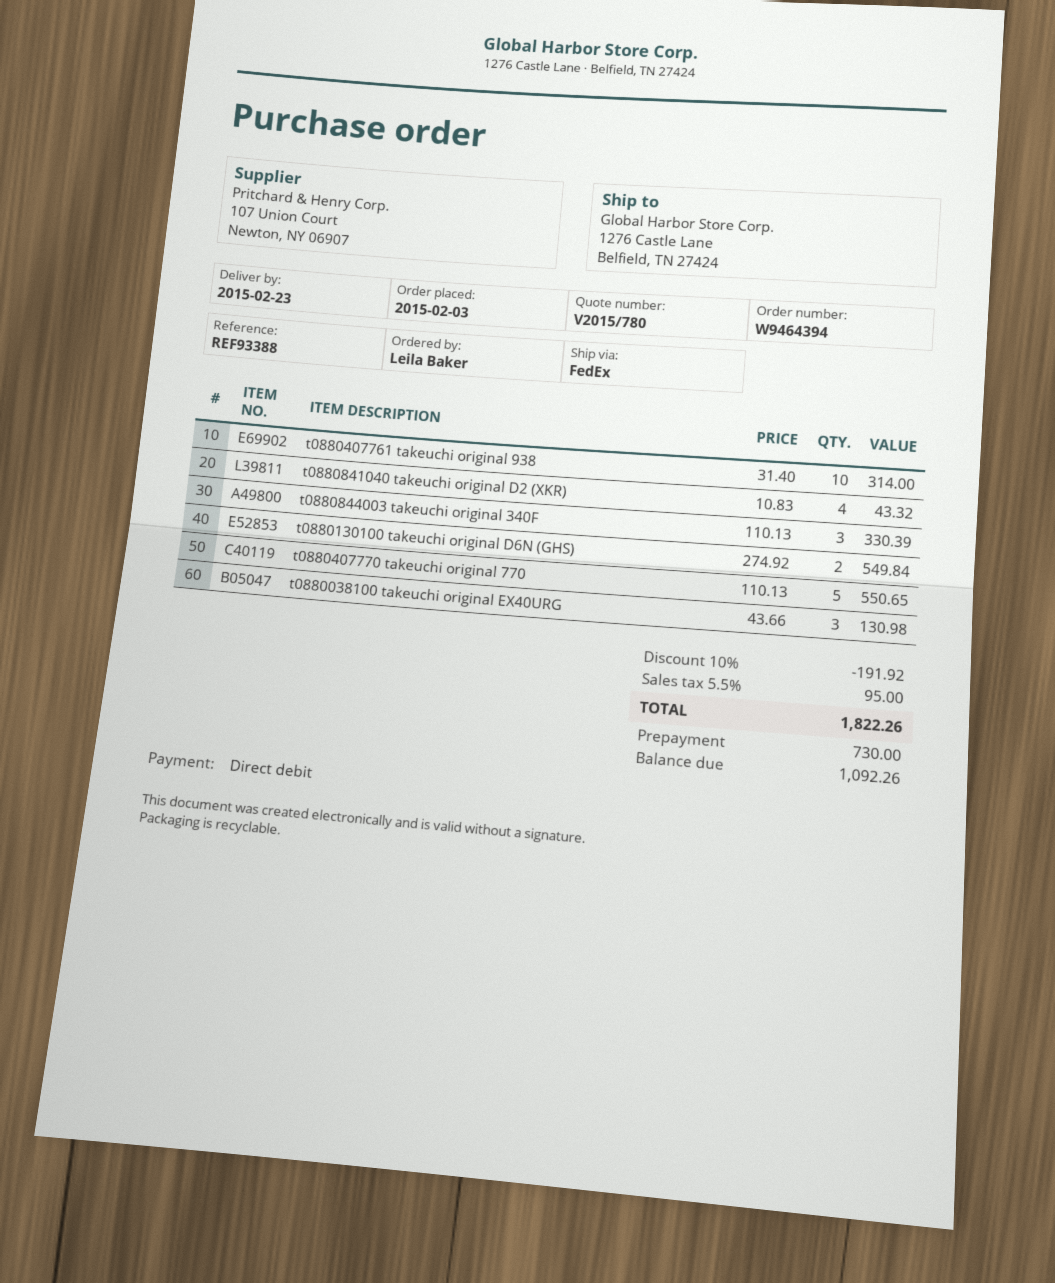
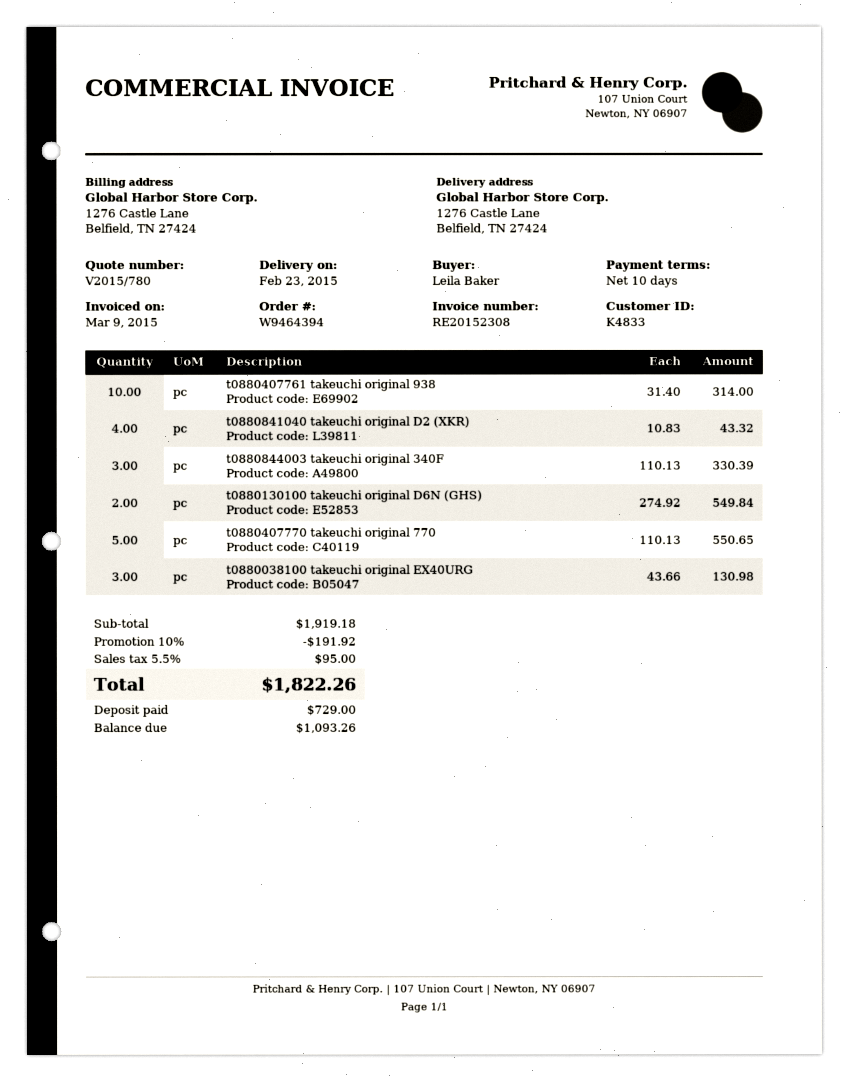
deposit: 730.00 -> 729.00
balance: 1092.26 -> 1093.26

